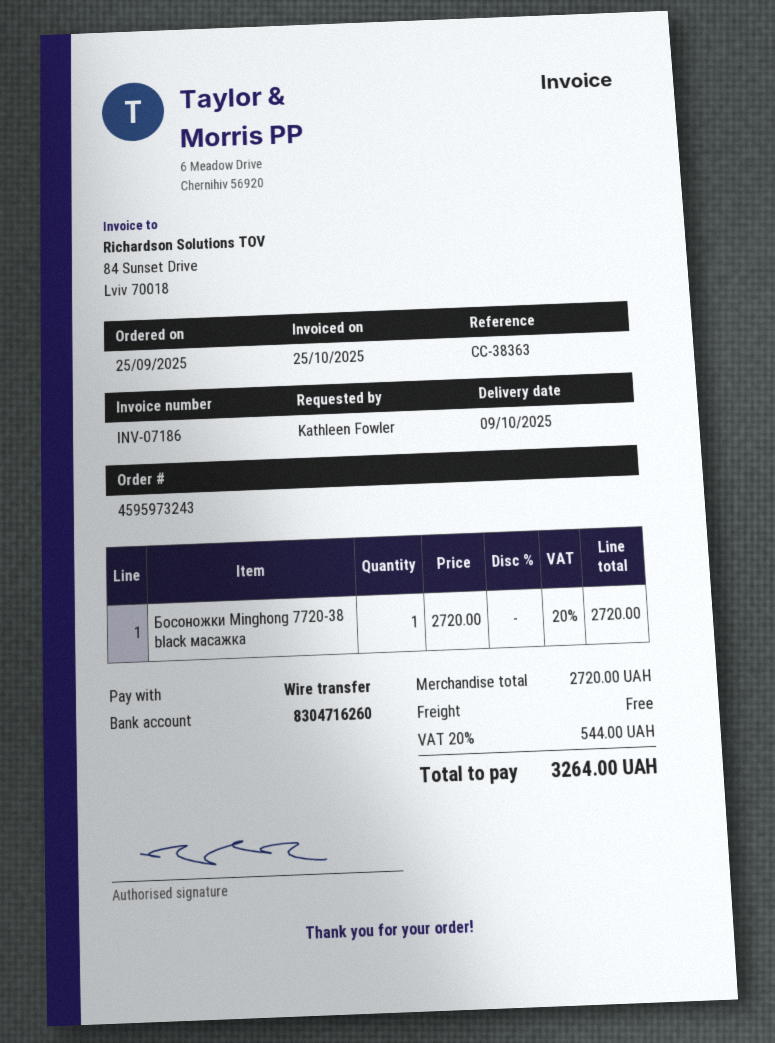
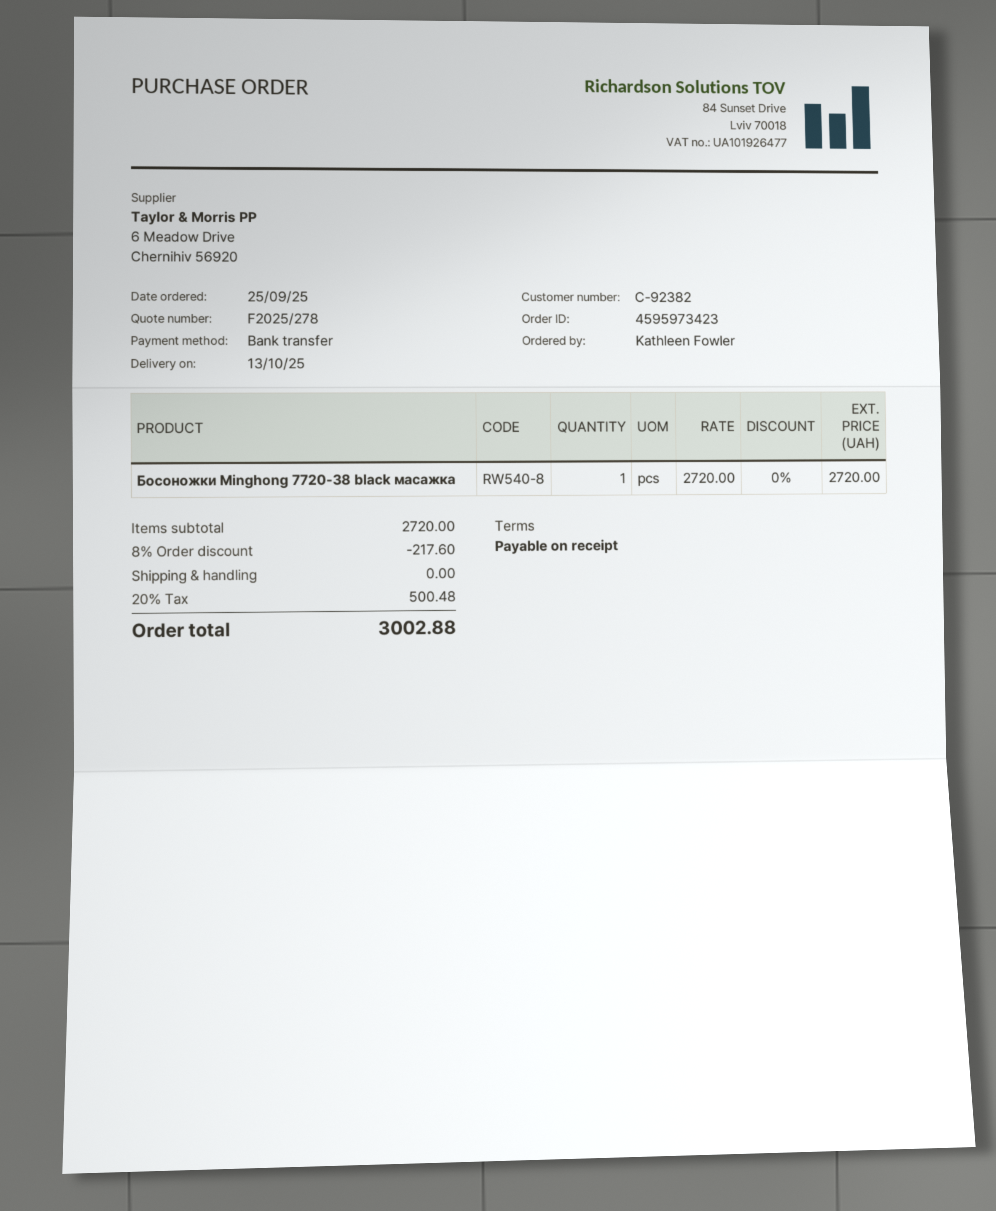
order number: 4595973243 -> 4595973423
delivery date: 2025-10-09 -> 2025-10-13
discount: none -> 8% = 217.60
tax: 20% = 544.00 -> 20% = 500.48
total: 3264.00 -> 3002.88

